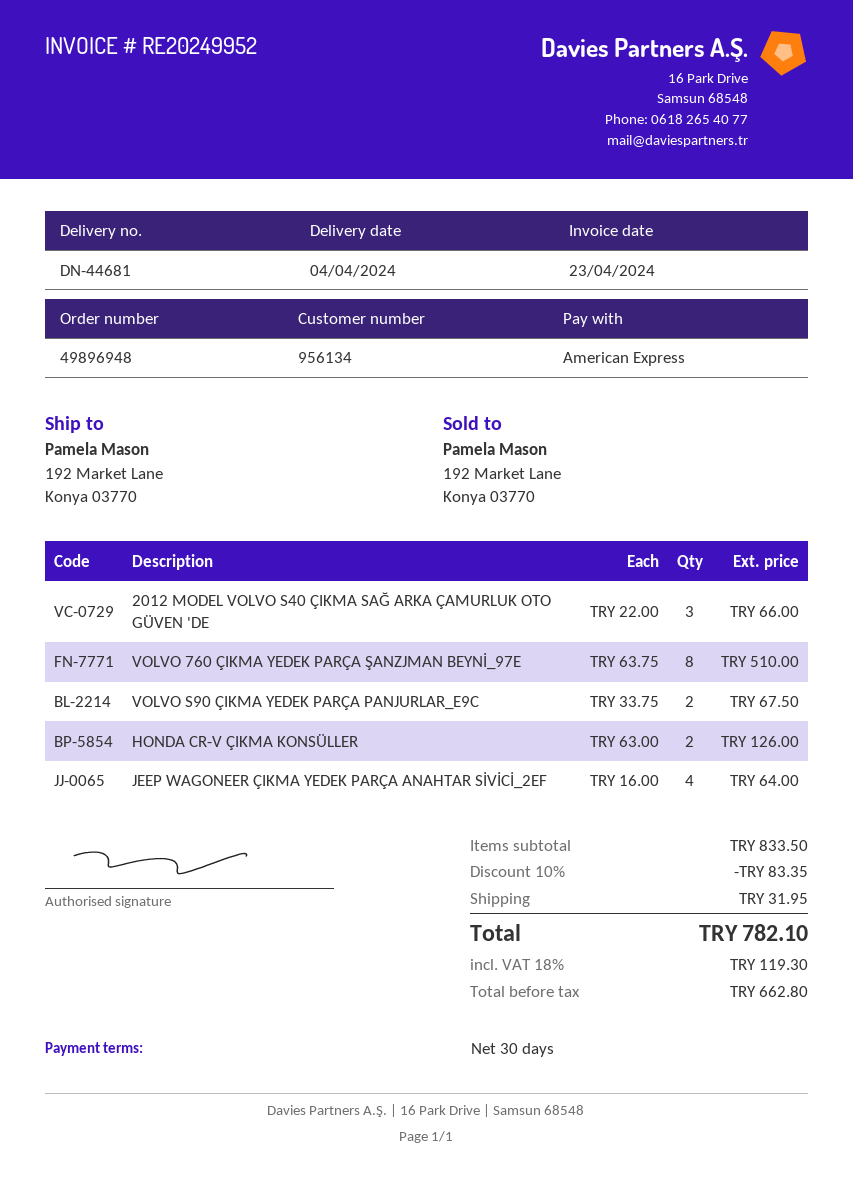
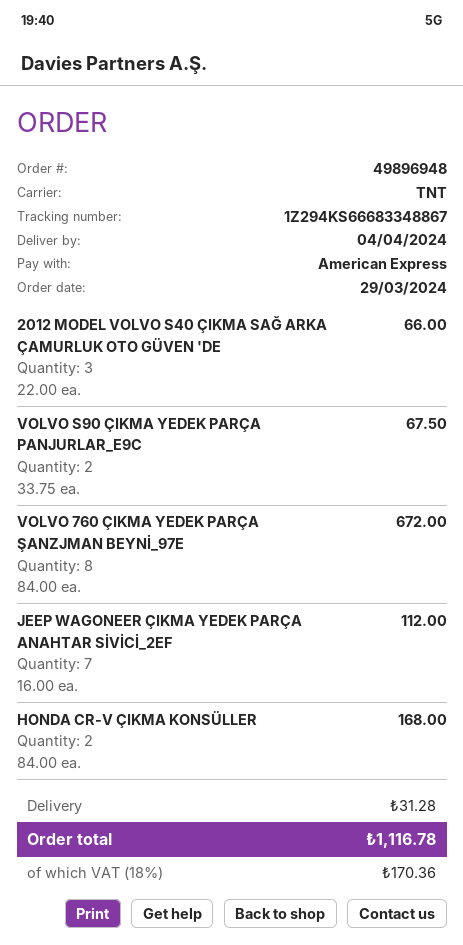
VOLVO 760 ÇIKMA YEDEK PARÇA ŞANZJMAN BEYNİ_97E: 8 x 63.75 = 510.00 -> 8 x 84.00 = 672.00
HONDA CR-V ÇIKMA KONSÜLLER: 2 x 63.00 = 126.00 -> 2 x 84.00 = 168.00
JEEP WAGONEER ÇIKMA YEDEK PARÇA ANAHTAR SİVİCİ_2EF: 4 x 16.00 = 64.00 -> 7 x 16.00 = 112.00
discount: 10% = 83.35 -> none
shipping: 31.95 -> 31.28
tax: 18% = 119.30 -> 18% = 170.36
total: 782.10 -> 1116.78

